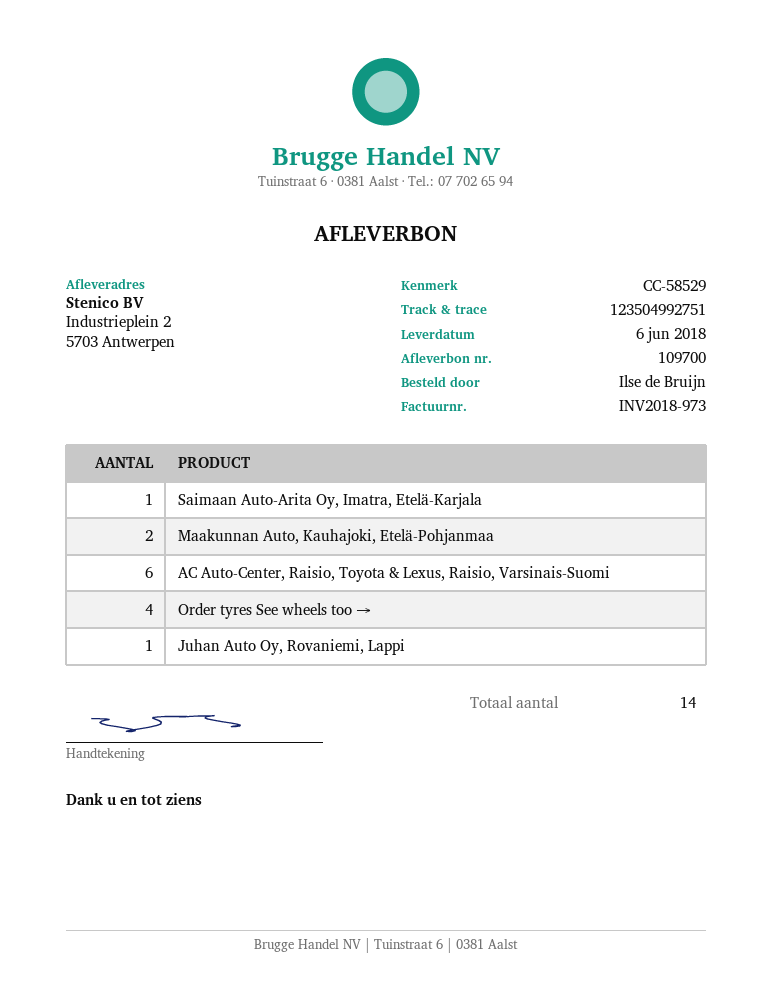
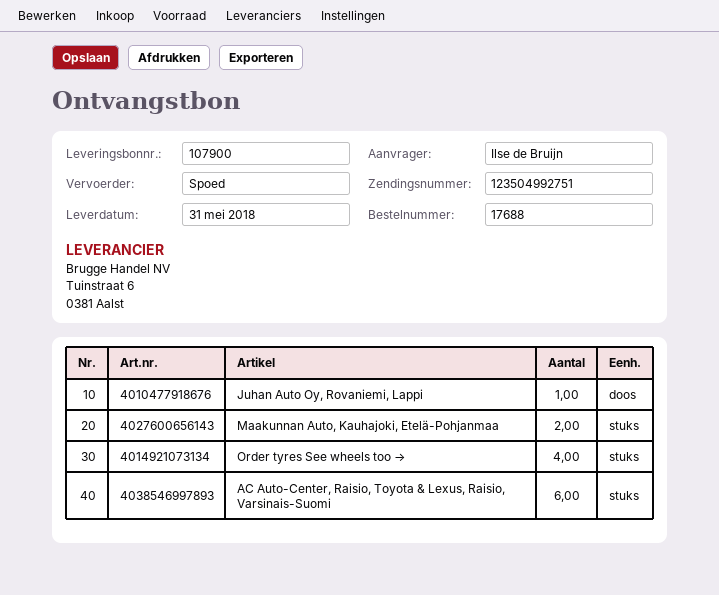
delivery note number: 109700 -> 107900
delivery date: 2018-06-06 -> 2018-05-31
Saimaan Auto-Arita Oy, Imatra, Etelä-Karjala: 1 -> none

